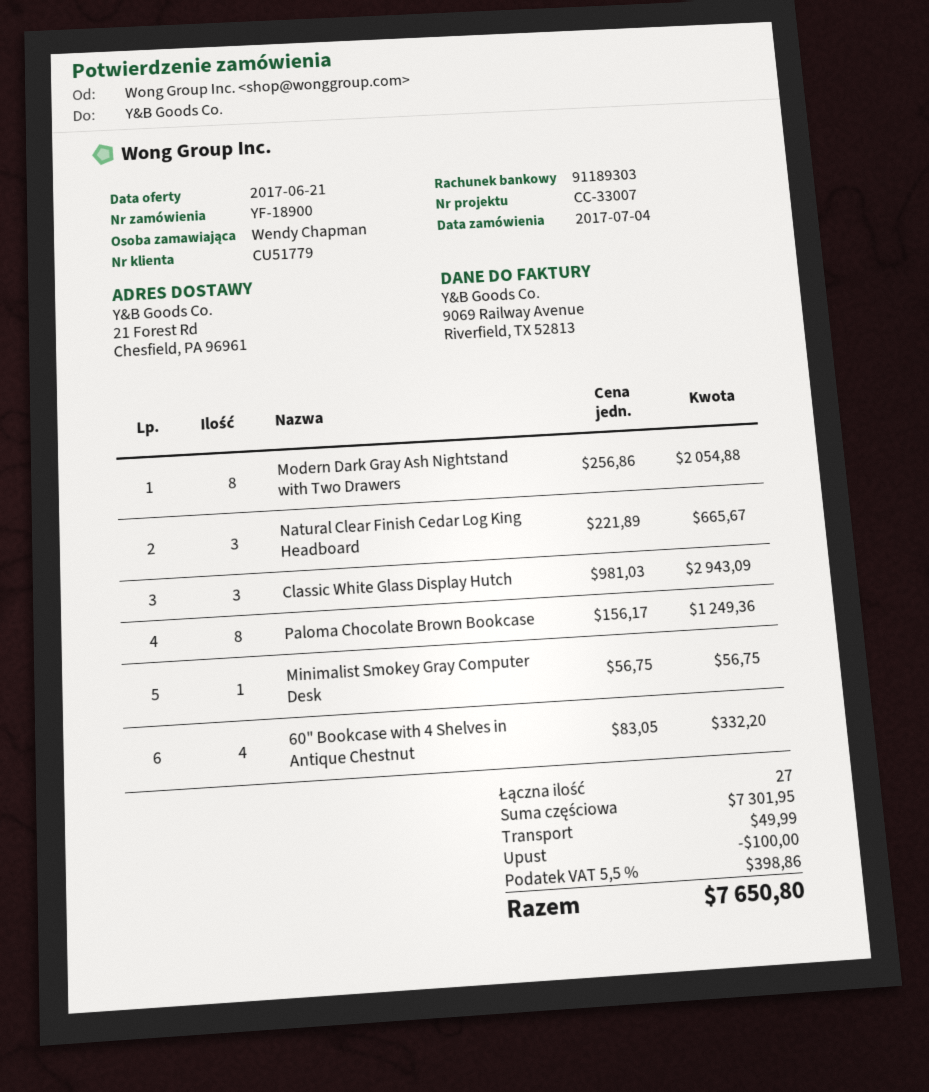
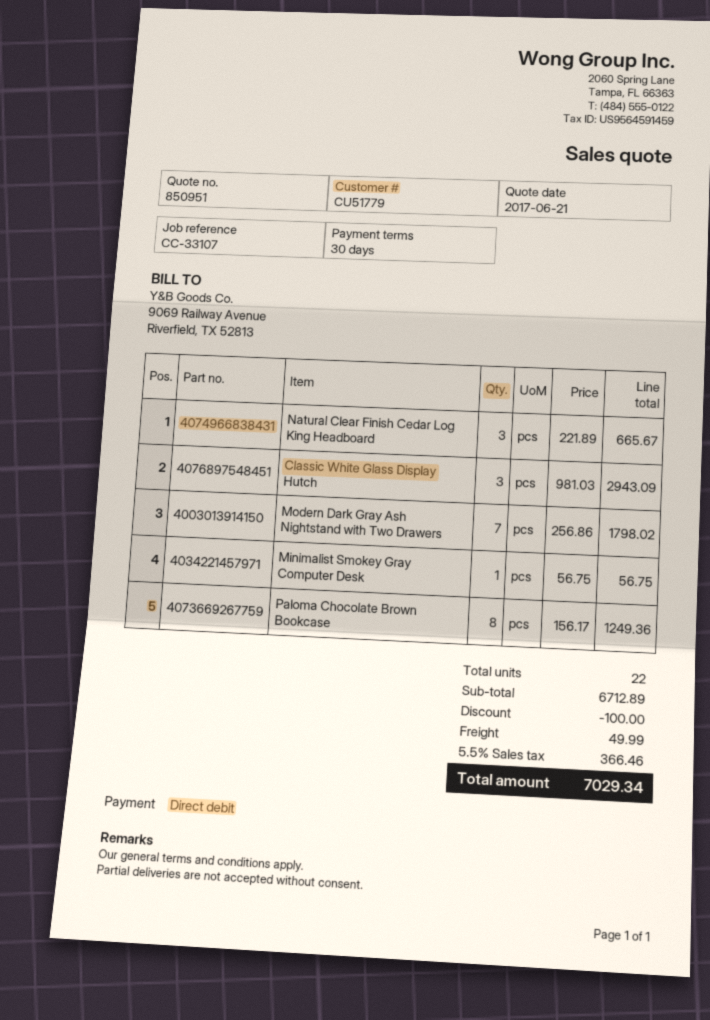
reference: CC-33007 -> CC-33107
Modern Dark Gray Ash Nightstand with Two Drawers: 8 x 256.86 = 2054.88 -> 7 x 256.86 = 1798.02
60" Bookcase with 4 Shelves in Antique Chestnut: 4 x 83.05 = 332.20 -> none
total quantity: 27 -> 22
subtotal: 7301.95 -> 6712.89
tax: 5.5% = 398.86 -> 5.5% = 366.46
total: 7650.80 -> 7029.34

